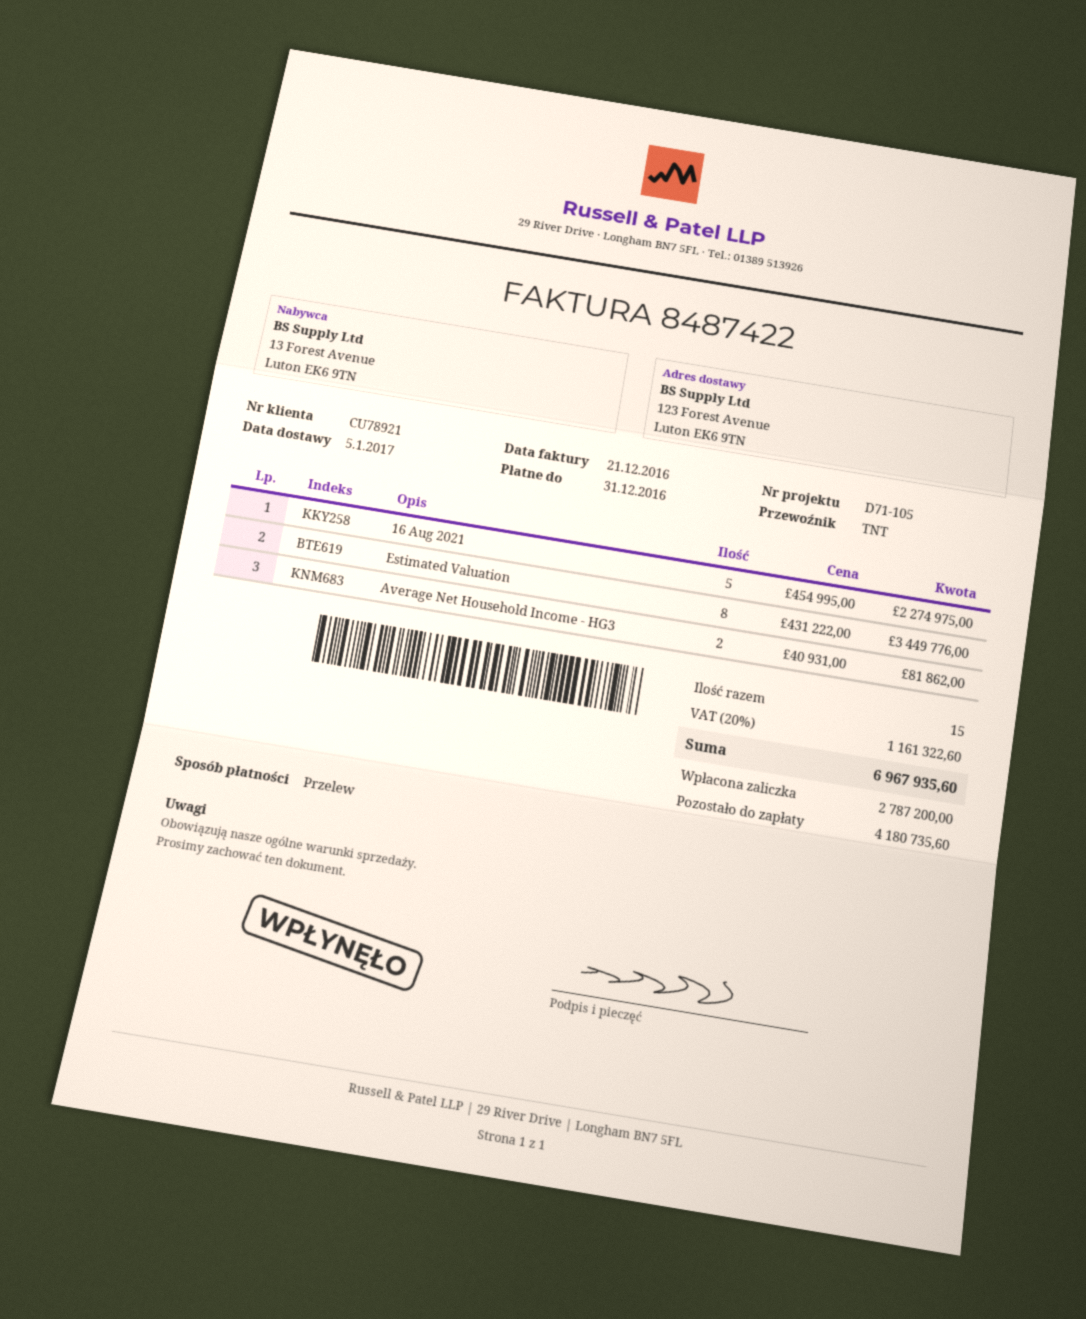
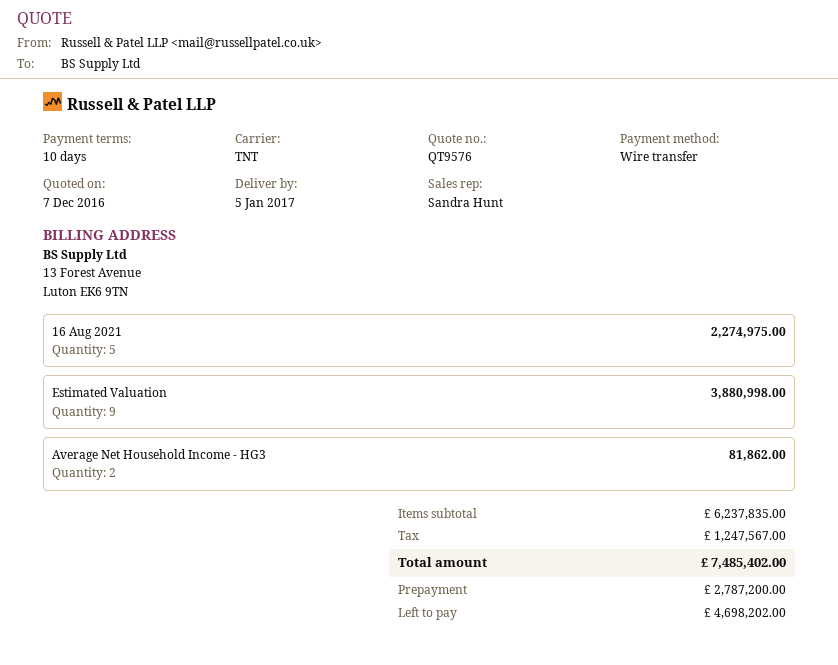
Estimated Valuation: 8 for 3449776.00 -> 9 for 3880998.00
tax: 1161322.60 -> 1247567.00
total: 6967935.60 -> 7485402.00
balance: 4180735.60 -> 4698202.00

